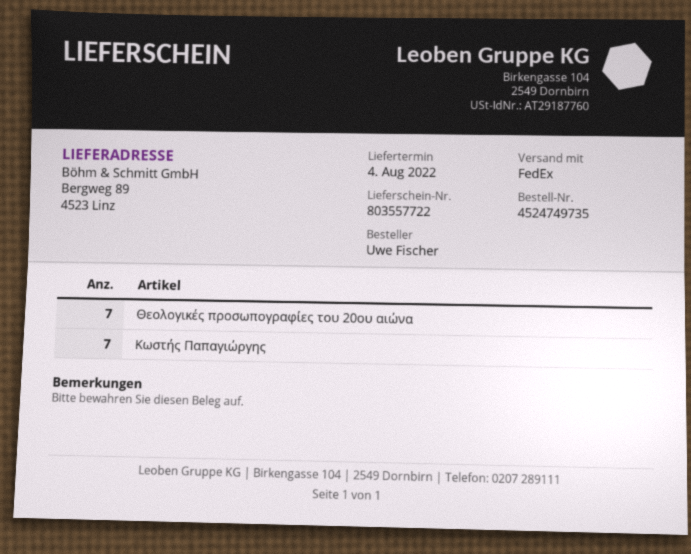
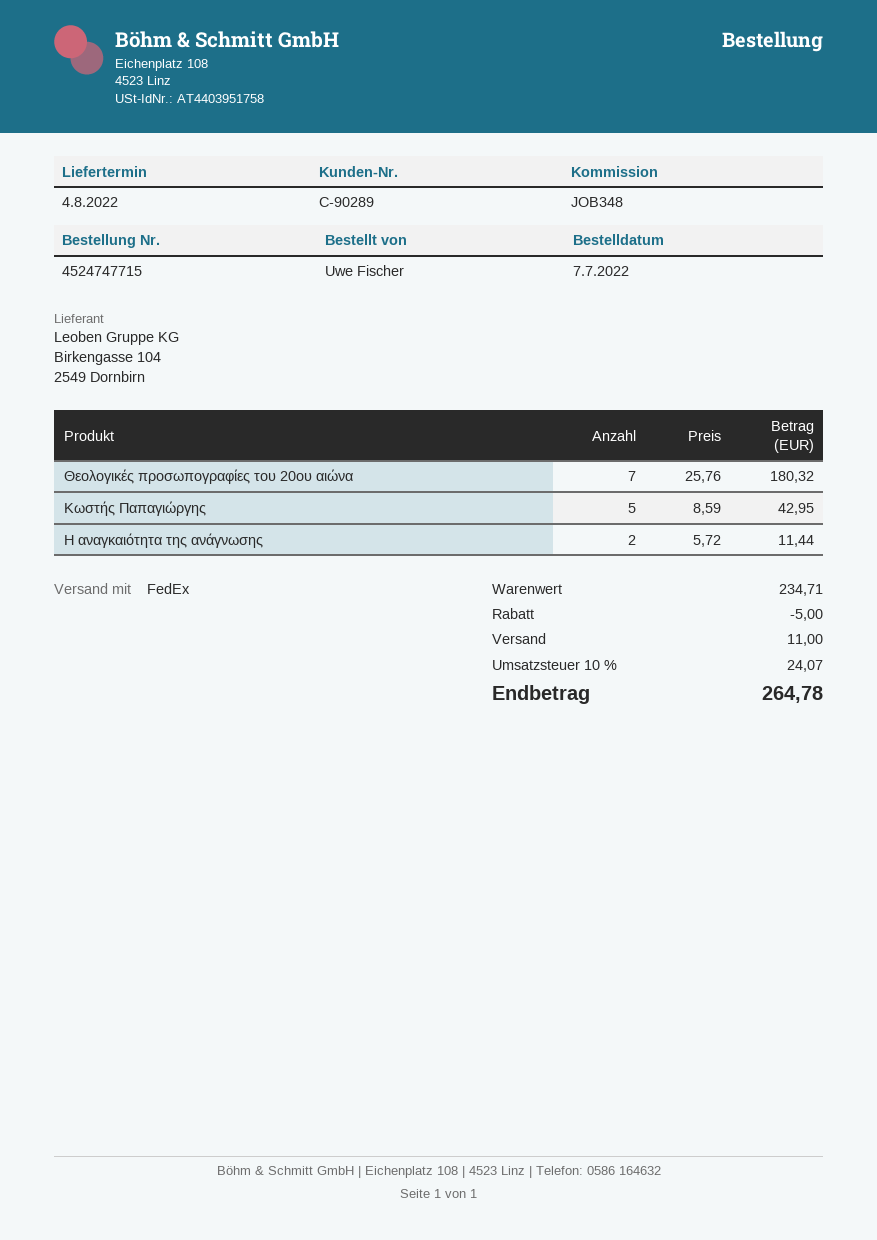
order number: 4524749735 -> 4524747715
Κωστής Παπαγιώργης: 7 -> 5
Η αναγκαιότητα της ανάγνωσης: none -> 2

